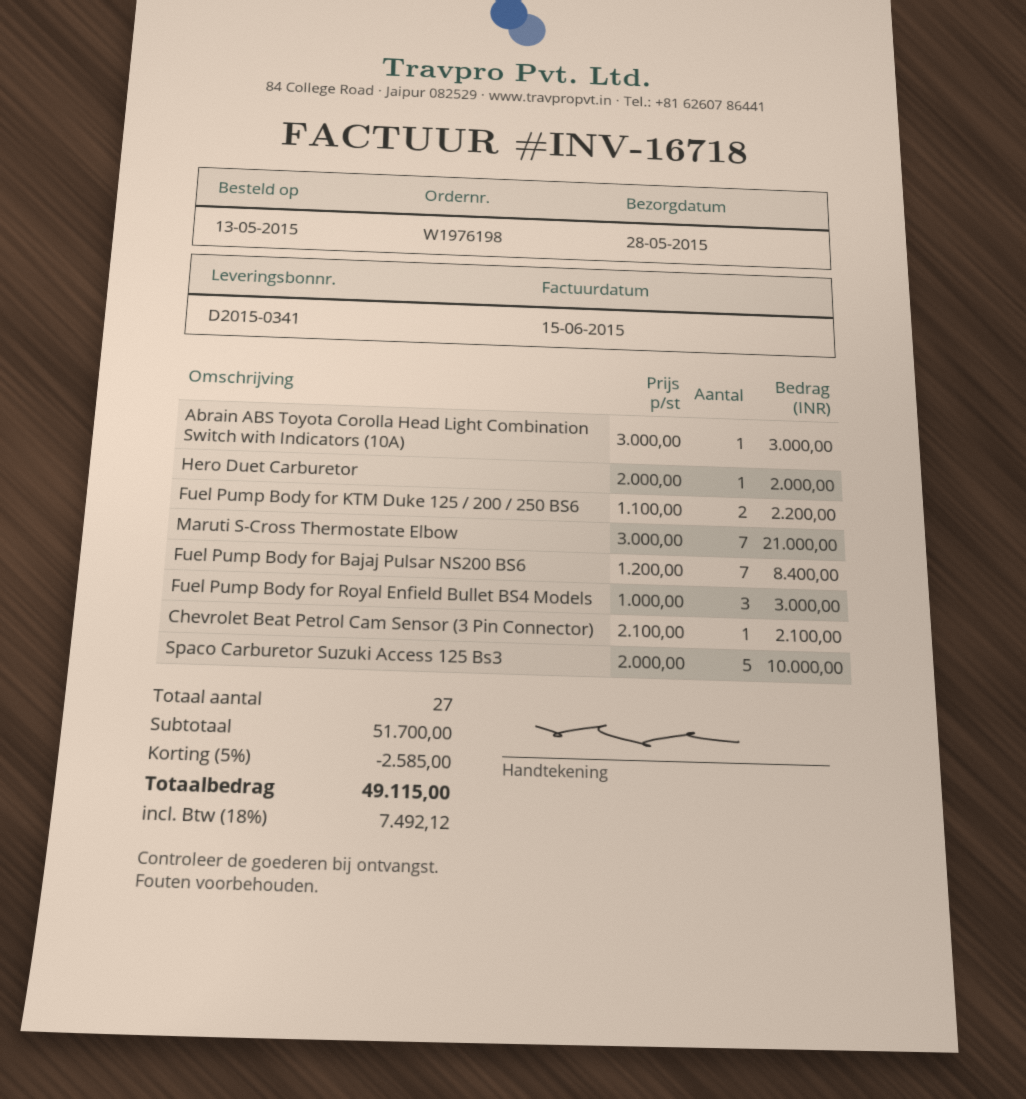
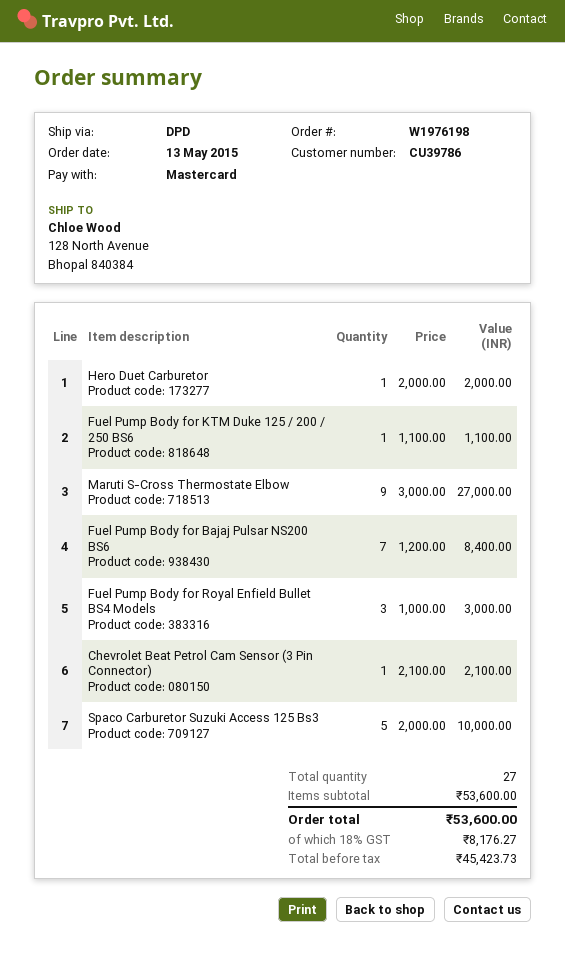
Abrain ABS Toyota Corolla Head Light Combination Switch with Indicators (10A): 1 x 3000.00 = 3000.00 -> none
Fuel Pump Body for KTM Duke 125 / 200 / 250 BS6: 2 x 1100.00 = 2200.00 -> 1 x 1100.00 = 1100.00
Maruti S-Cross Thermostate Elbow: 7 x 3000.00 = 21000.00 -> 9 x 3000.00 = 27000.00
subtotal: 51700.00 -> 53600.00
discount: 5% = 2585.00 -> none
tax: 18% = 7492.12 -> 18% = 8176.27
total: 49115.00 -> 53600.00

